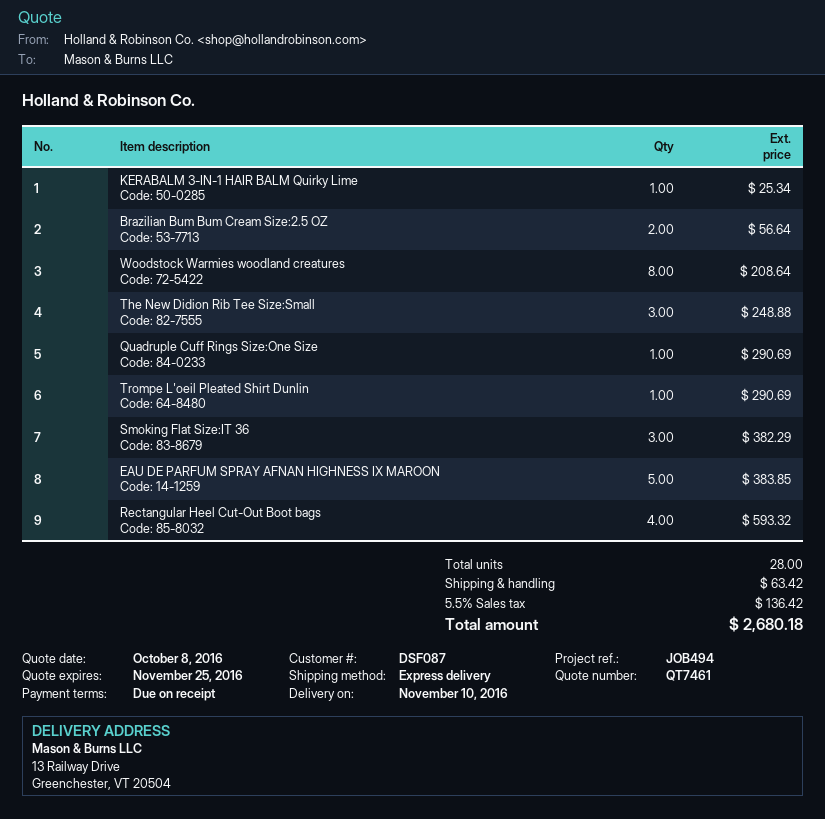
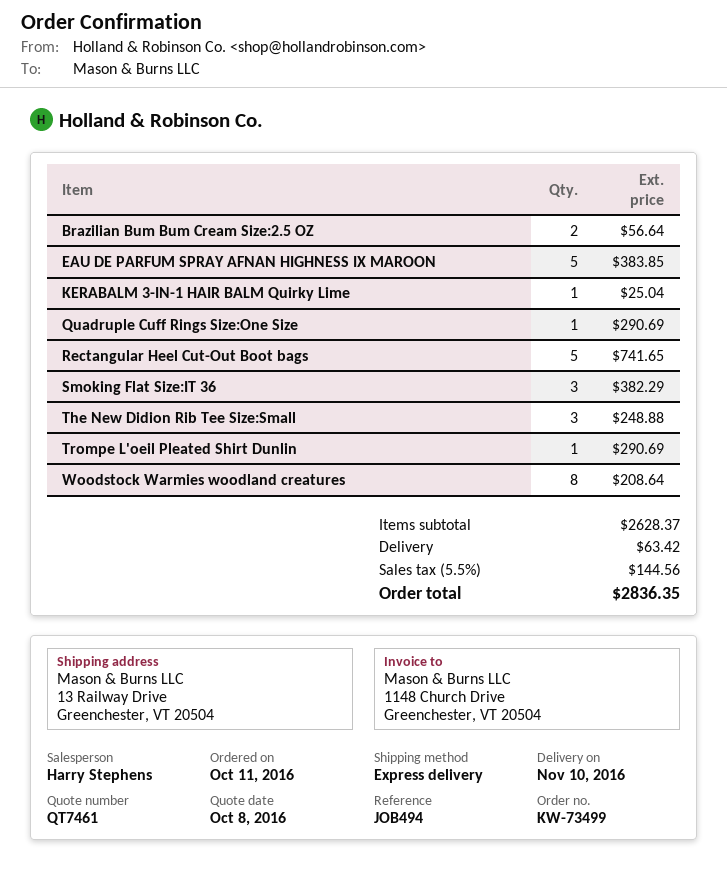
KERABALM 3-IN-1 HAIR BALM Quirky Lime: 1 for 25.34 -> 1 for 25.04
Rectangular Heel Cut-Out Boot bags: 4 for 593.32 -> 5 for 741.65
tax: 5.5% = 136.42 -> 5.5% = 144.56
total: 2680.18 -> 2836.35

